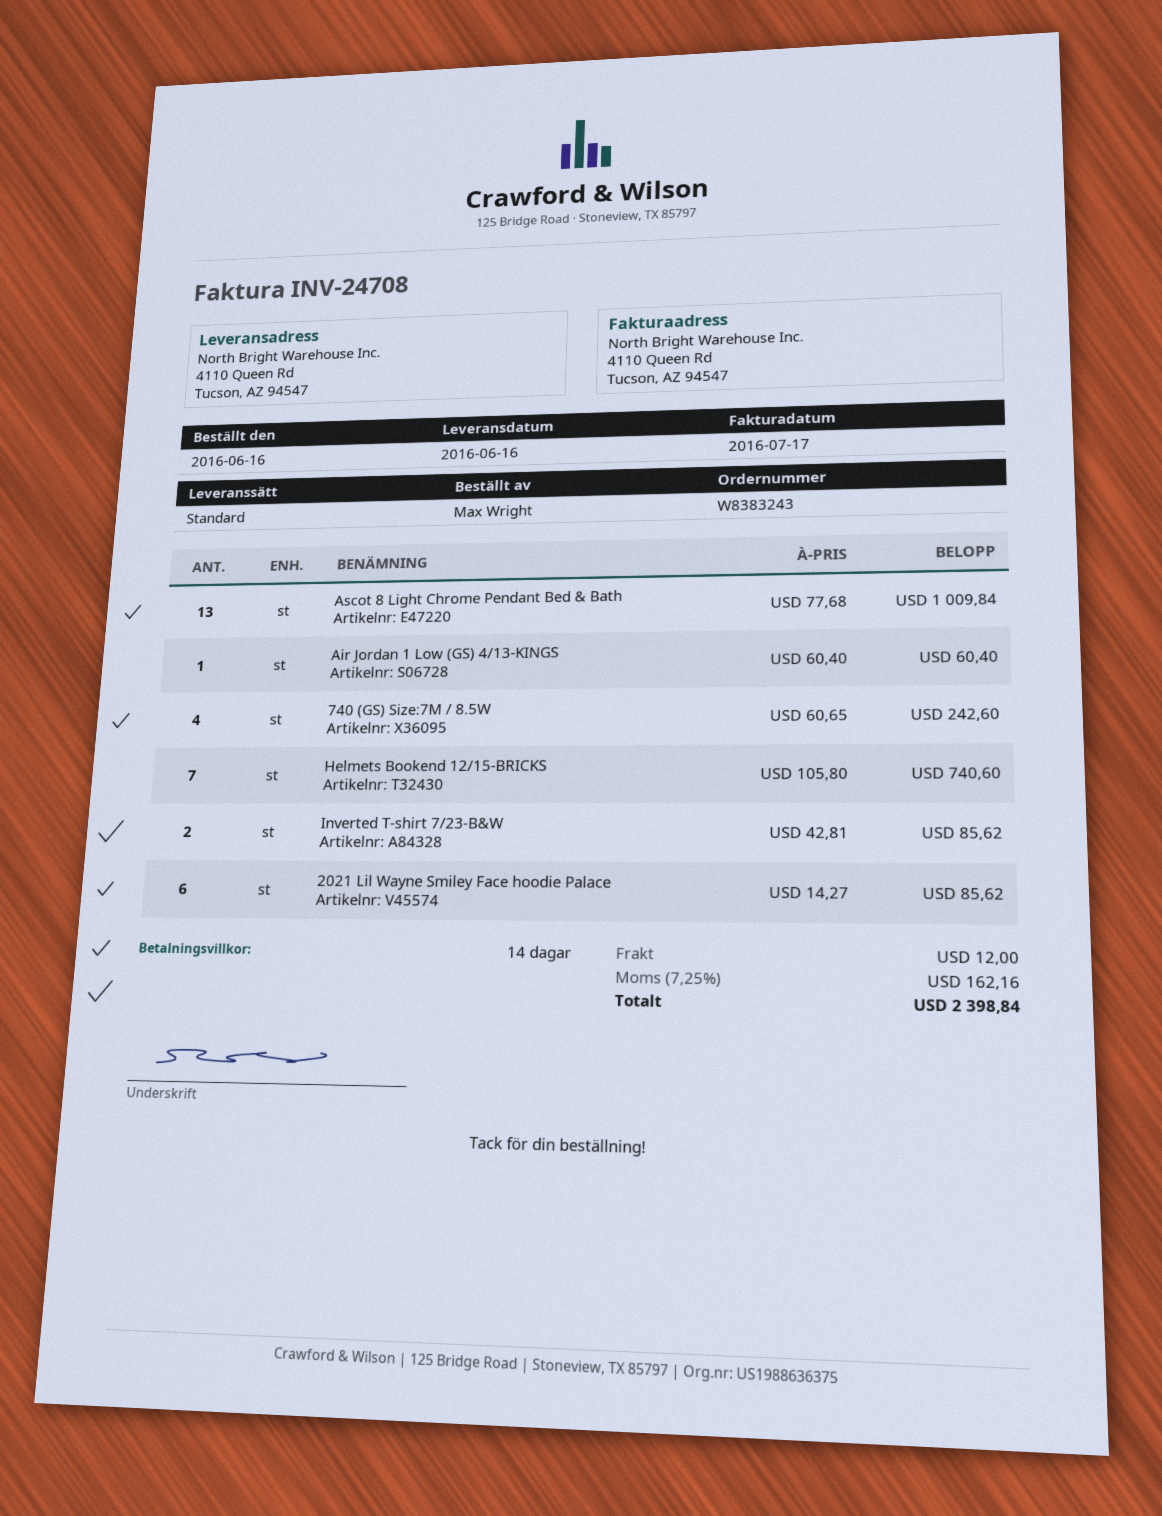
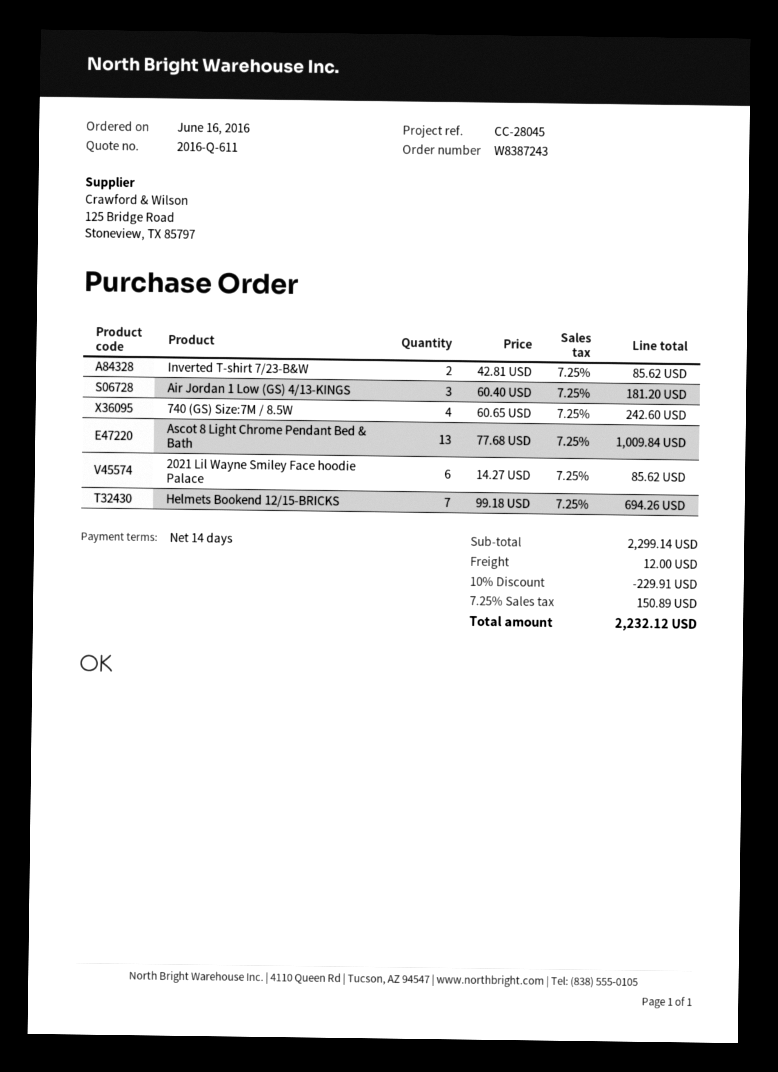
order number: W8383243 -> W8387243
Air Jordan 1 Low (GS) 4/13-KINGS: 1 x 60.40 = 60.40 -> 3 x 60.40 = 181.20
Helmets Bookend 12/15-BRICKS: 7 x 105.80 = 740.60 -> 7 x 99.18 = 694.26
discount: none -> 10% = 229.91
tax: 7.25% = 162.16 -> 7.25% = 150.89
total: 2398.84 -> 2232.12

